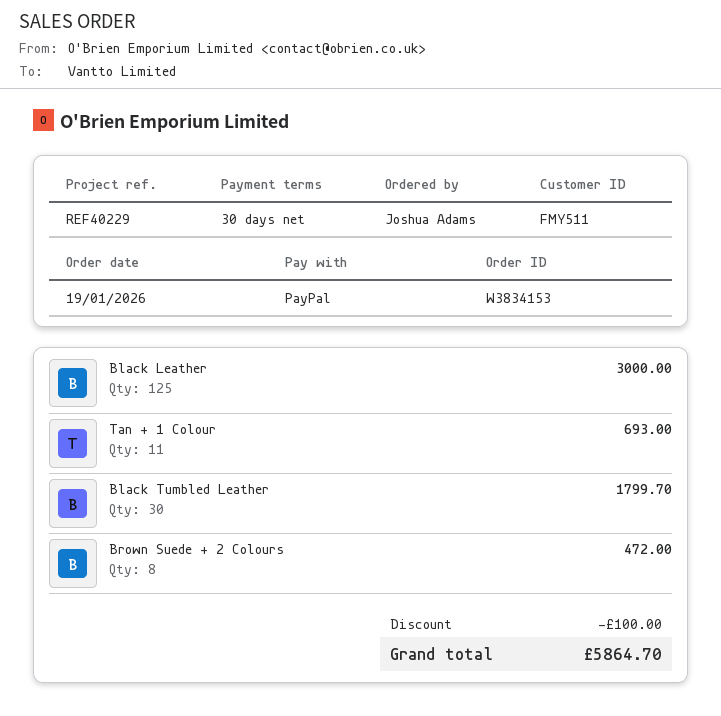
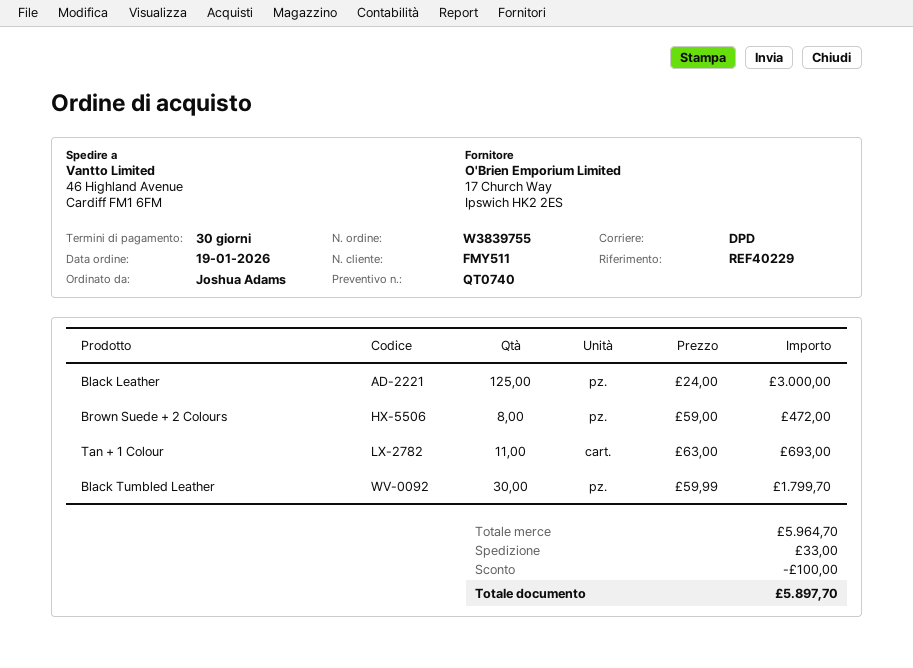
order number: W3834153 -> W3839755
shipping: none -> 33.00
total: 5864.70 -> 5897.70

